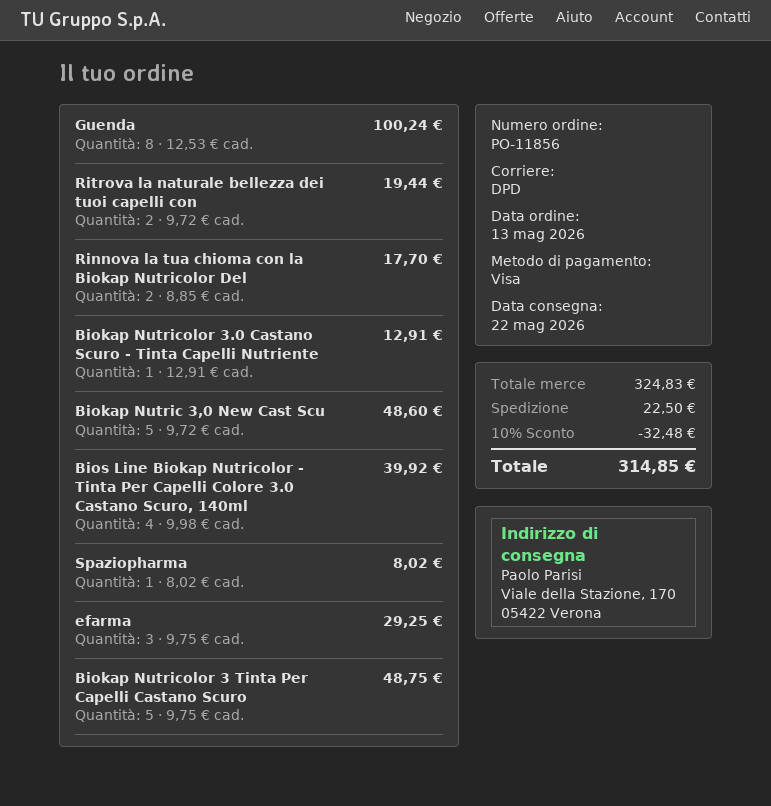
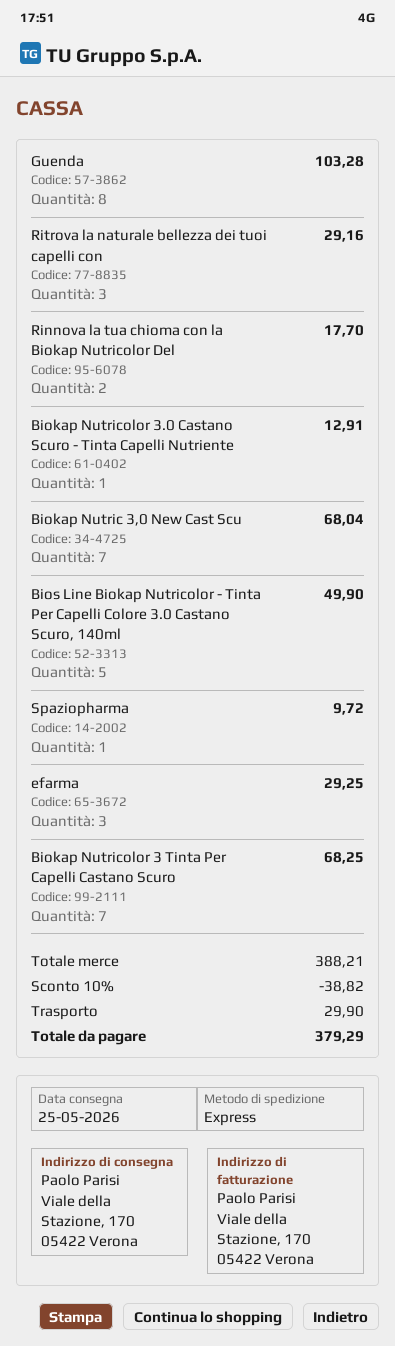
delivery date: 2026-05-22 -> 2026-05-25
shipping method: DPD -> express
Guenda: 8 for 100.24 -> 8 for 103.28
Ritrova la naturale bellezza dei tuoi capelli con: 2 for 19.44 -> 3 for 29.16
Biokap Nutric 3,0 New Cast Scu: 5 for 48.60 -> 7 for 68.04
Bios Line Biokap Nutricolor - Tinta Per Capelli Colore 3.0 Castano Scuro, 140ml: 4 for 39.92 -> 5 for 49.90
Spaziopharma: 1 for 8.02 -> 1 for 9.72
Biokap Nutricolor 3 Tinta Per Capelli Castano Scuro: 5 for 48.75 -> 7 for 68.25
subtotal: 324.83 -> 388.21
discount: 10% = 32.48 -> 10% = 38.82
shipping: 22.50 -> 29.90
total: 314.85 -> 379.29

